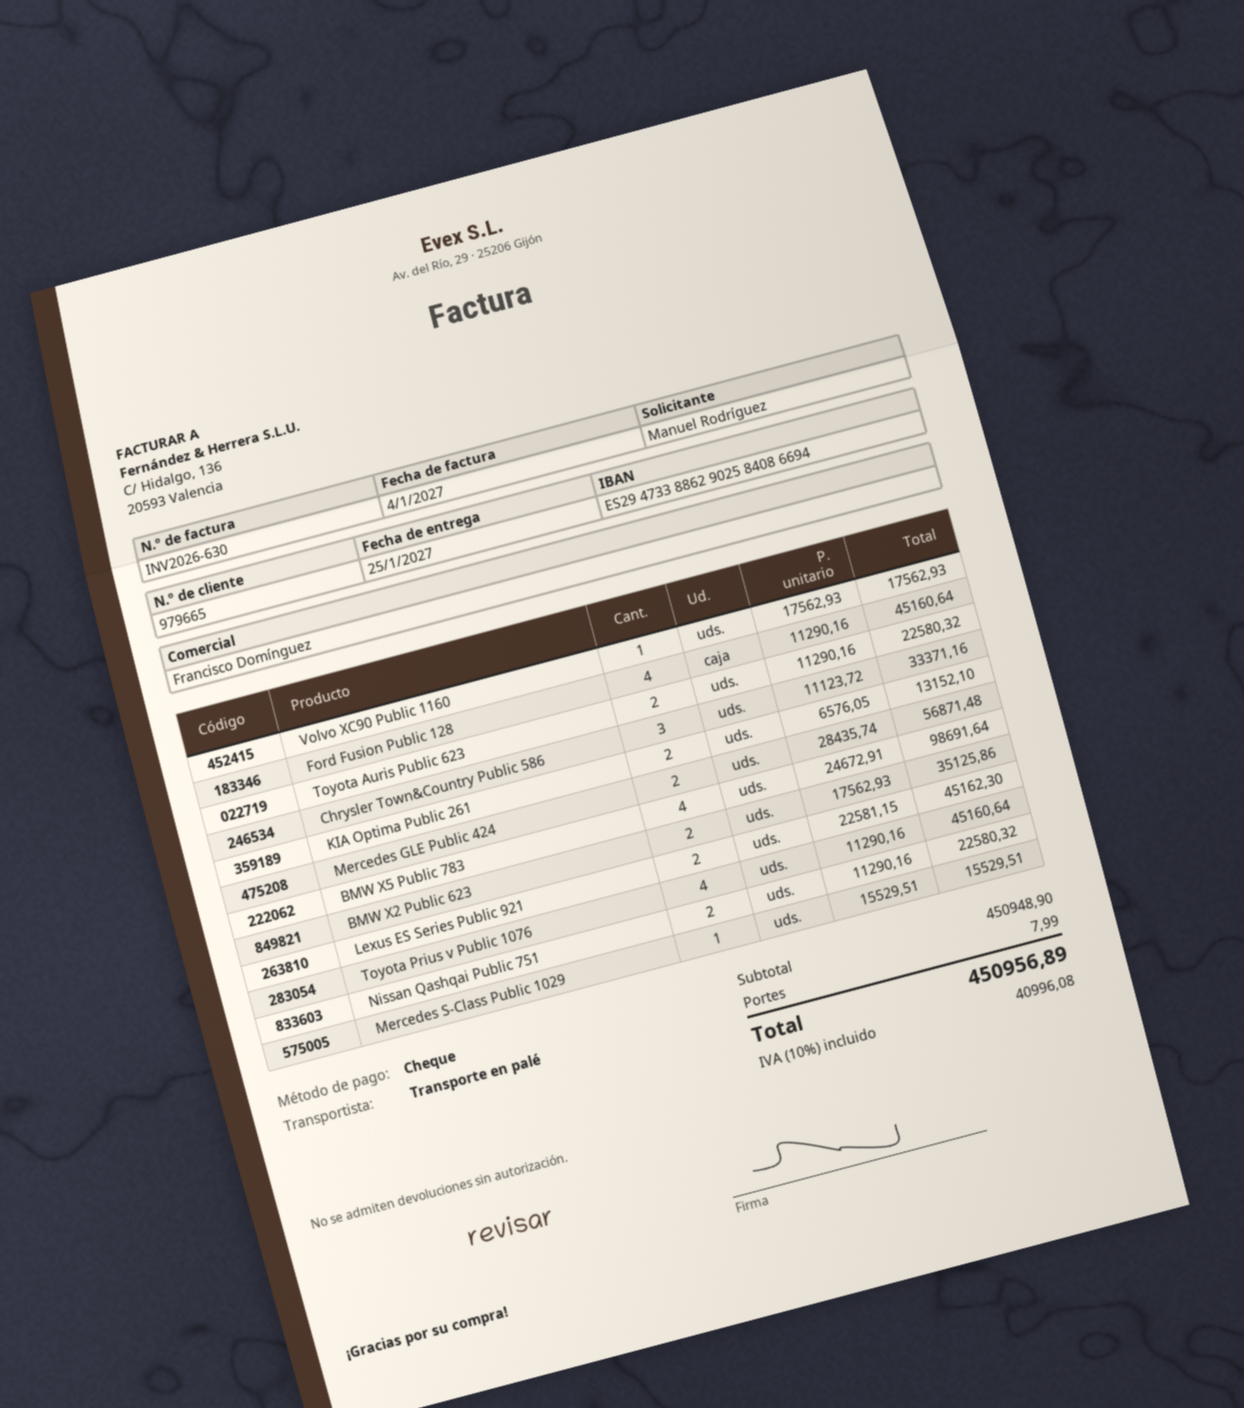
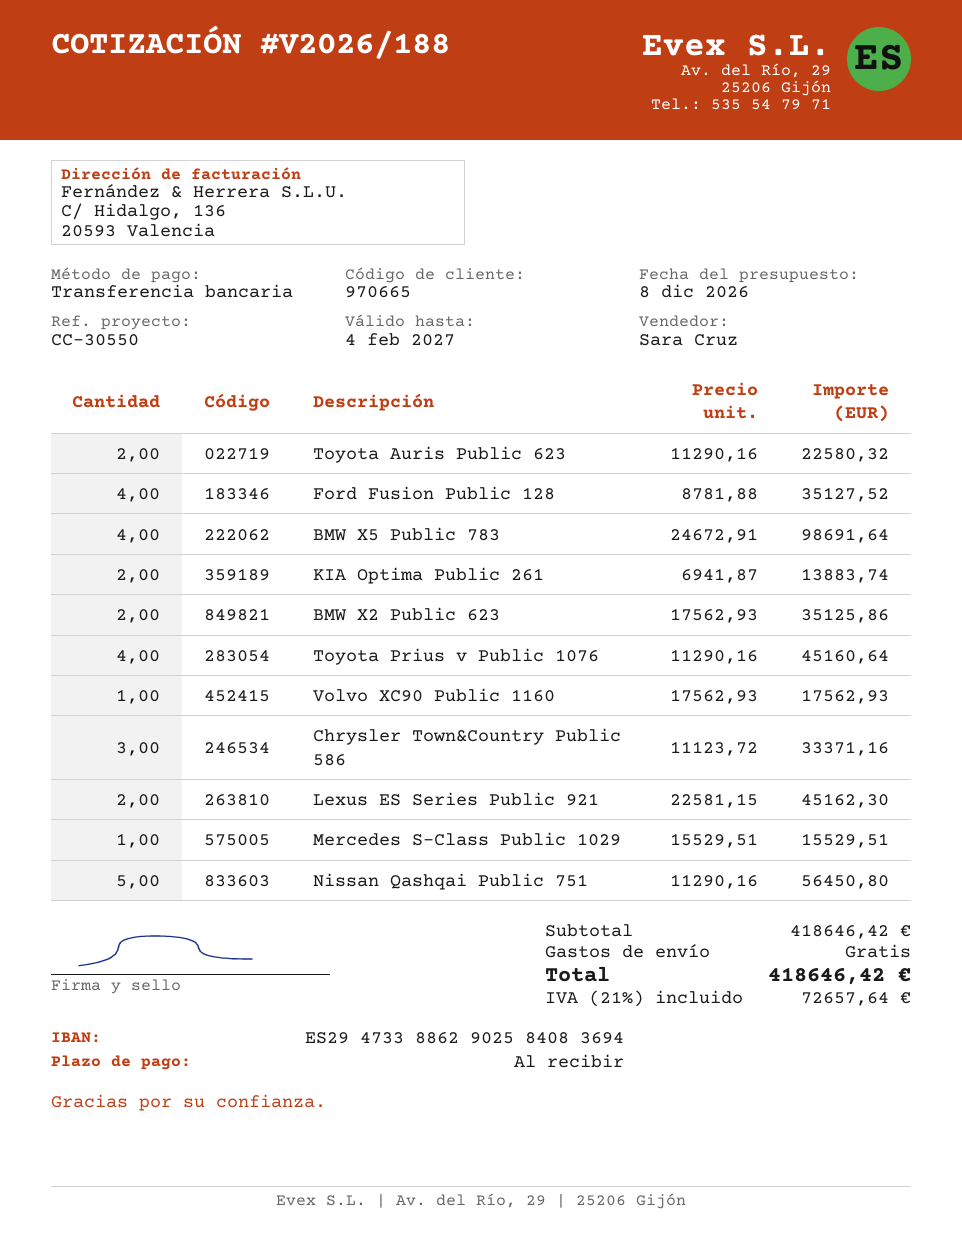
customer number: 979665 -> 970665
sales rep: Francisco Domínguez -> Sara Cruz
payment method: cheque -> bank transfer
bank account: ES2947338862902584086694 -> ES2947338862902584083694
Ford Fusion Public 128: 4 x 11290.16 = 45160.64 -> 4 x 8781.88 = 35127.52
KIA Optima Public 261: 2 x 6576.05 = 13152.10 -> 2 x 6941.87 = 13883.74
Mercedes GLE Public 424: 2 x 28435.74 = 56871.48 -> none
Nissan Qashqai Public 751: 2 x 11290.16 = 22580.32 -> 5 x 11290.16 = 56450.80
subtotal: 450948.90 -> 418646.42
shipping: 7.99 -> 0.00
tax: 10% = 40996.08 -> 21% = 72657.64
total: 450956.89 -> 418646.42

